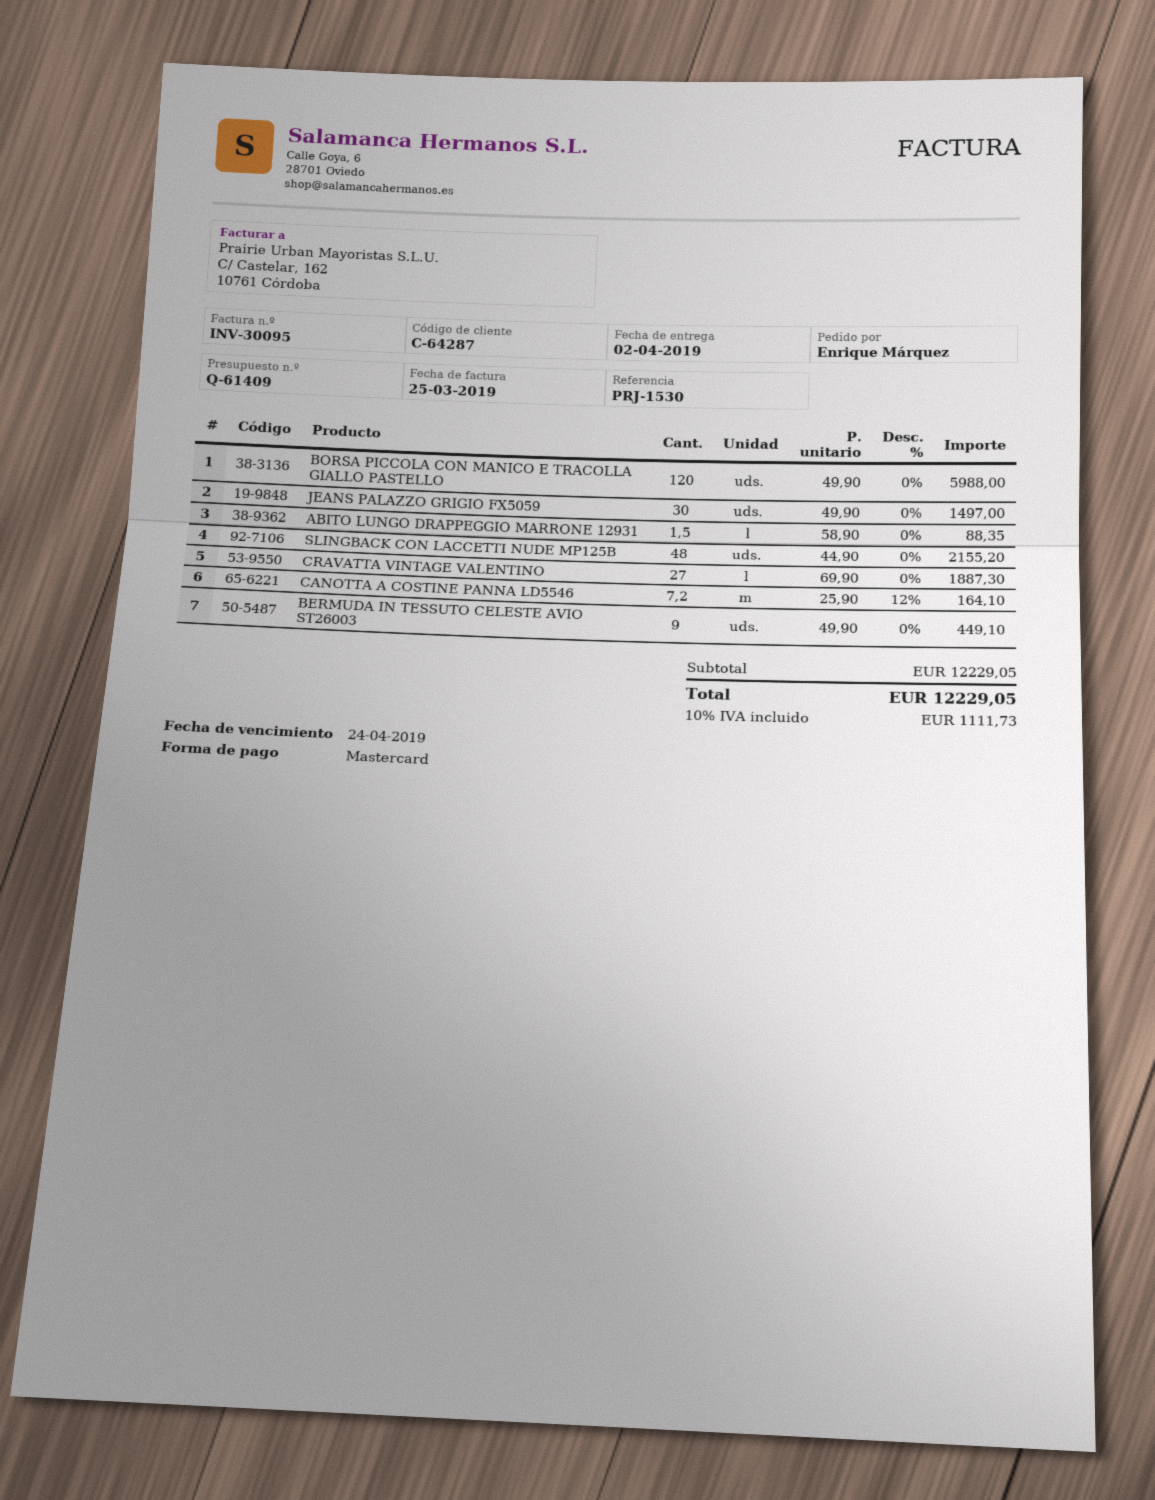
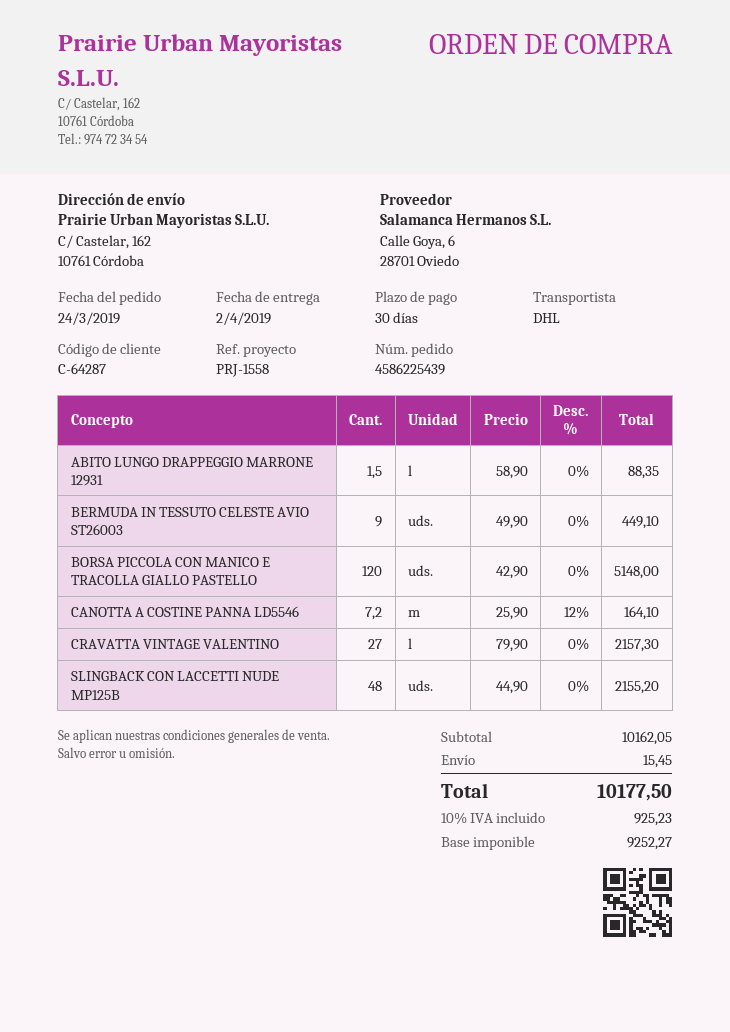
reference: PRJ-1530 -> PRJ-1558
BORSA PICCOLA CON MANICO E TRACOLLA GIALLO PASTELLO: 120 x 49.90 = 5988.00 -> 120 x 42.90 = 5148.00
JEANS PALAZZO GRIGIO FX5059: 30 x 49.90 = 1497.00 -> none
CRAVATTA VINTAGE VALENTINO: 27 x 69.90 = 1887.30 -> 27 x 79.90 = 2157.30
subtotal: 12229.05 -> 10162.05
shipping: none -> 15.45
tax: 10% = 1111.73 -> 10% = 925.23
total: 12229.05 -> 10177.50

